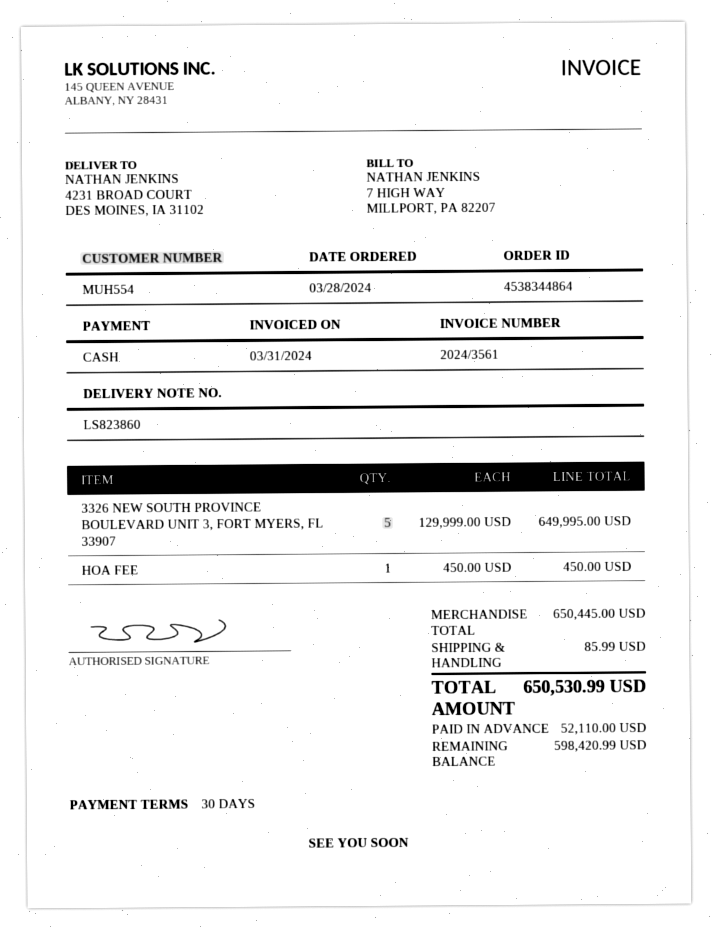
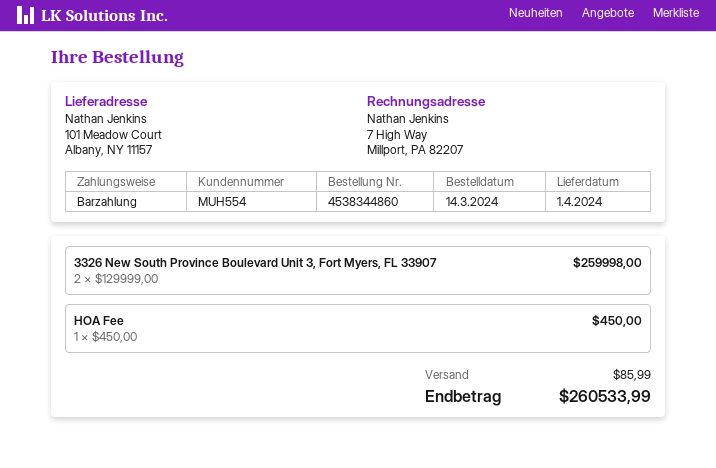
order number: 4538344864 -> 4538344860
order date: 2024-03-28 -> 2024-03-14
ship to: 4231 BROAD COURT, DES MOINES, IA 31102 -> 101 Meadow Court, Albany, NY 11157
3326 NEW SOUTH PROVINCE BOULEVARD UNIT 3, FORT MYERS, FL 33907: 5 x 129999.00 = 649995.00 -> 2 x 129999.00 = 259998.00
total: 650530.99 -> 260533.99

